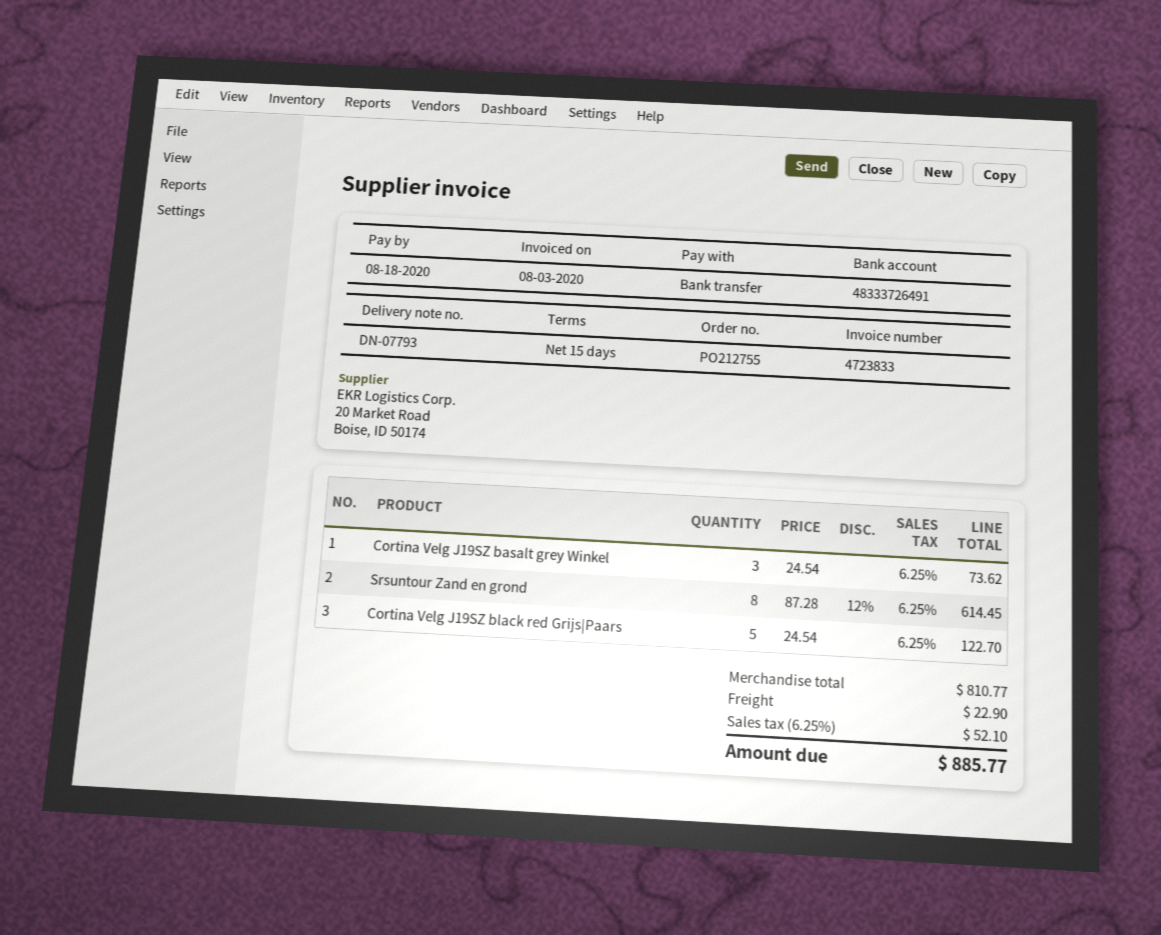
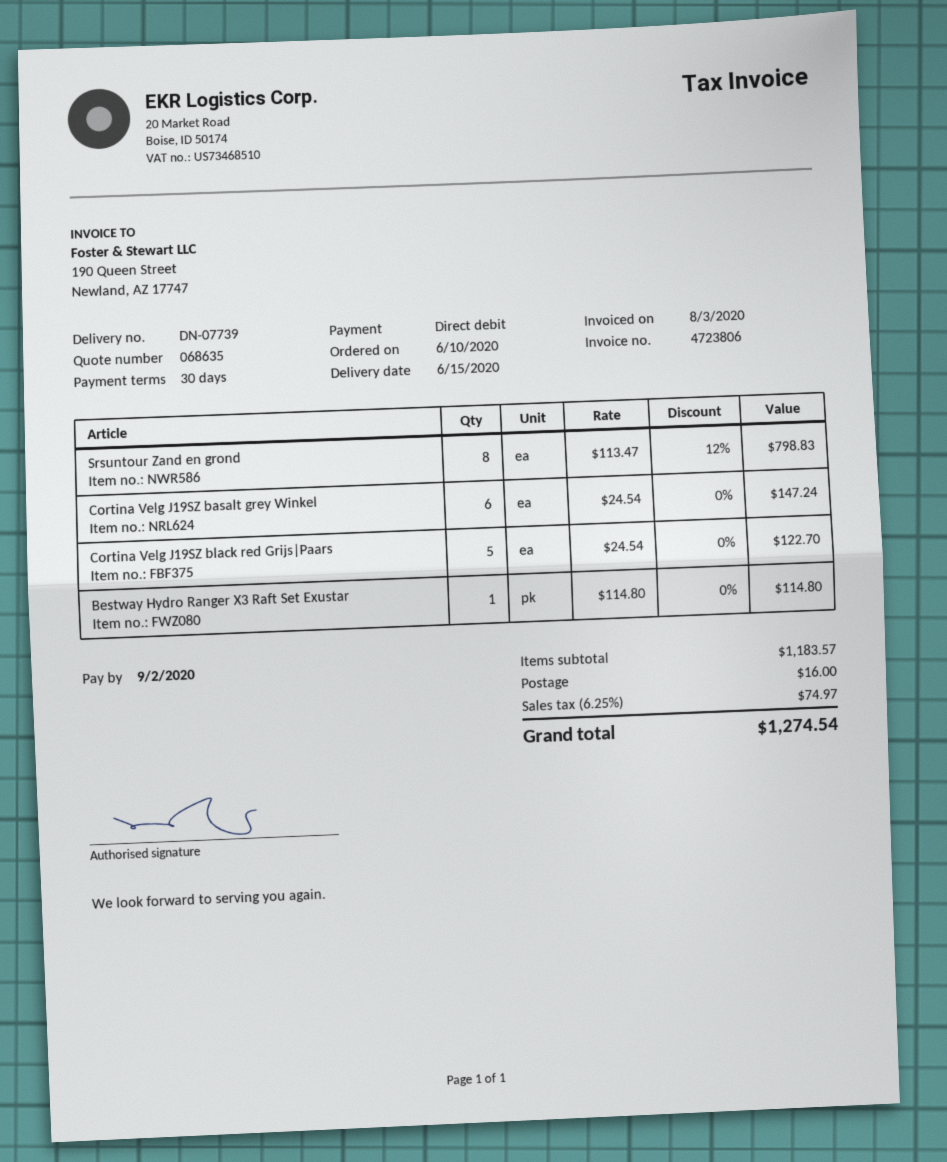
delivery note number: DN-07793 -> DN-07739
invoice number: 4723833 -> 4723806
payment terms: 15 days -> 30 days
due date: 2020-08-18 -> 2020-09-02
payment method: bank transfer -> direct debit
Cortina Velg J19SZ basalt grey Winkel: 3 x 24.54 = 73.62 -> 6 x 24.54 = 147.24
Srsuntour Zand en grond: 8 x 87.28 - 12% = 614.45 -> 8 x 113.47 - 12% = 798.83
Bestway Hydro Ranger X3 Raft Set Exustar: none -> 1 x 114.80 = 114.80
subtotal: 810.77 -> 1183.57
shipping: 22.90 -> 16.00
tax: 6.25% = 52.10 -> 6.25% = 74.97
total: 885.77 -> 1274.54

